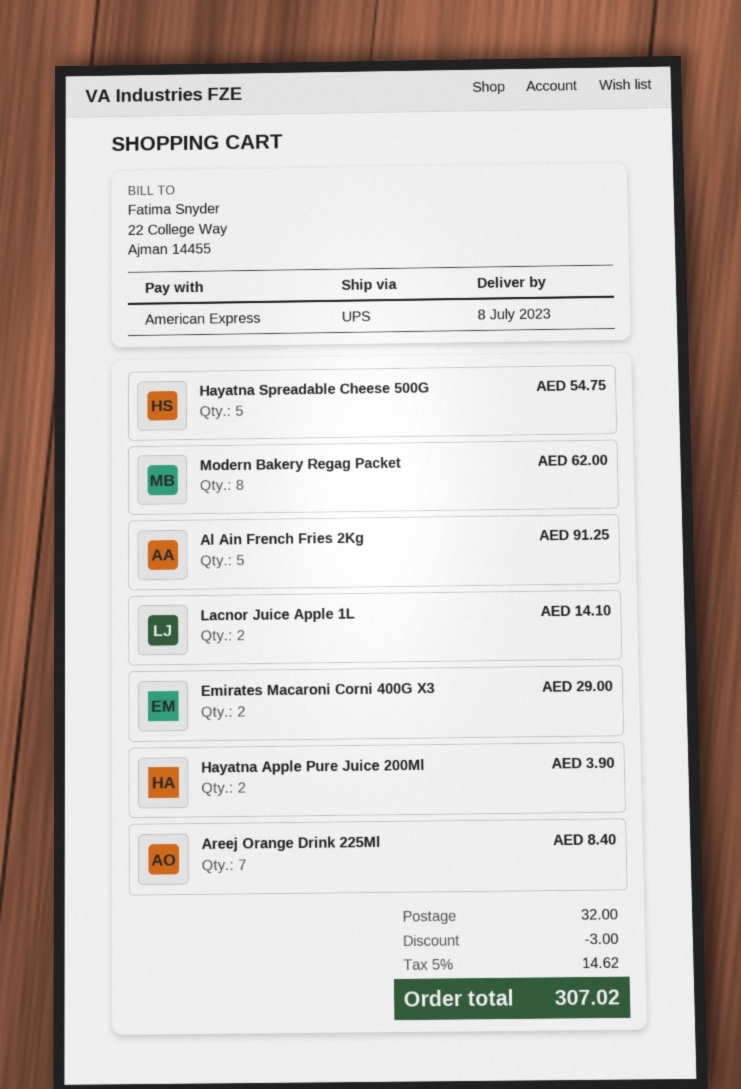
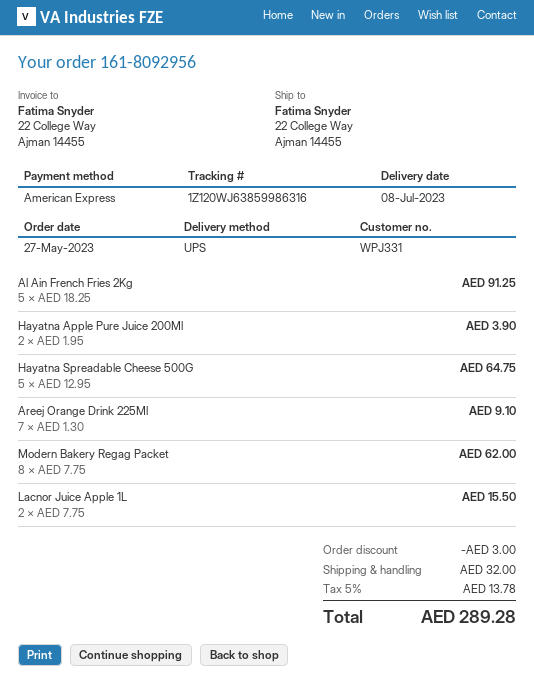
Hayatna Spreadable Cheese 500G: 5 for 54.75 -> 5 for 64.75
Lacnor Juice Apple 1L: 2 for 14.10 -> 2 for 15.50
Emirates Macaroni Corni 400G X3: 2 for 29.00 -> none
Areej Orange Drink 225Ml: 7 for 8.40 -> 7 for 9.10
tax: 5% = 14.62 -> 5% = 13.78
total: 307.02 -> 289.28

